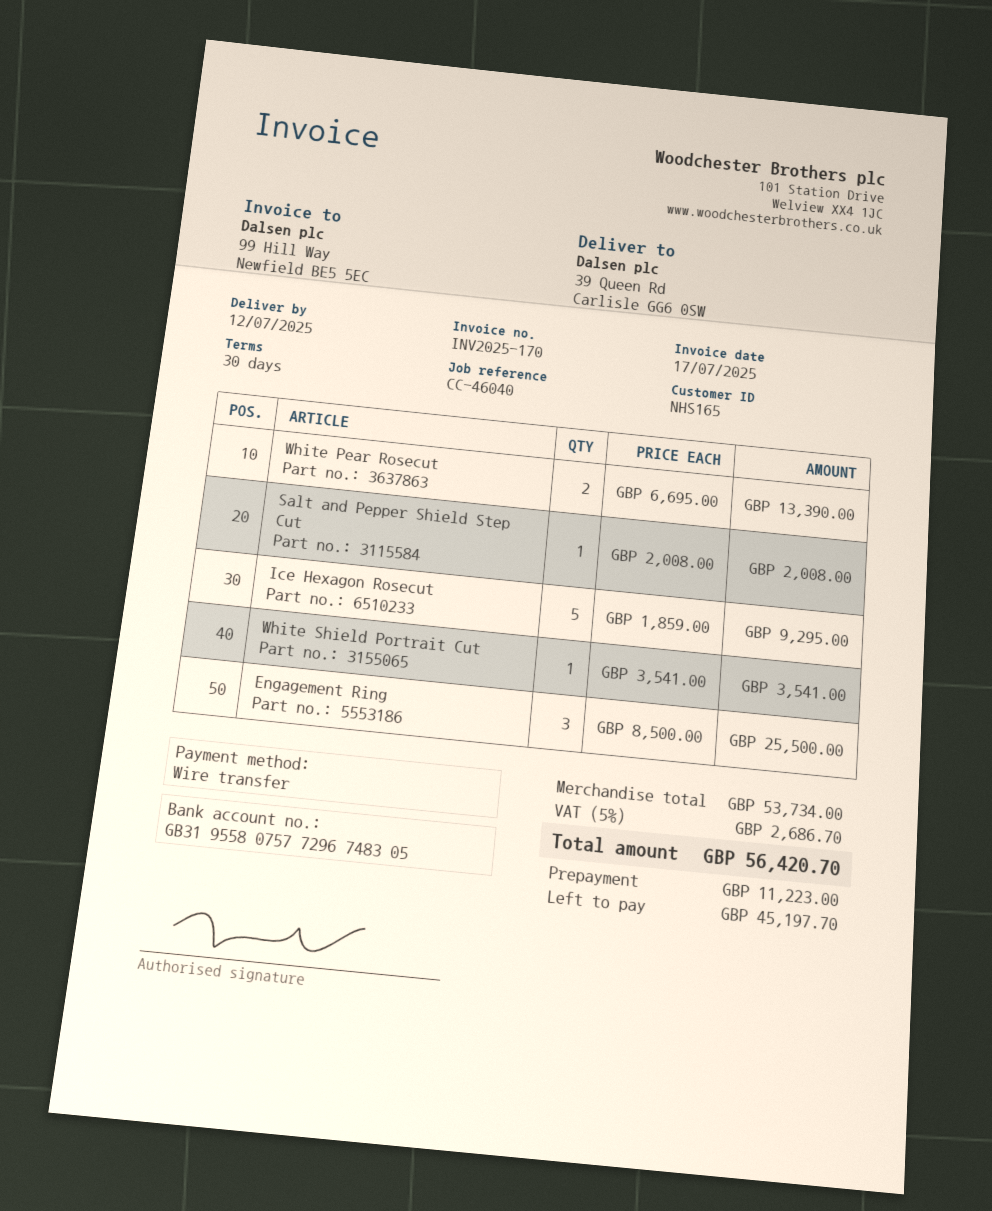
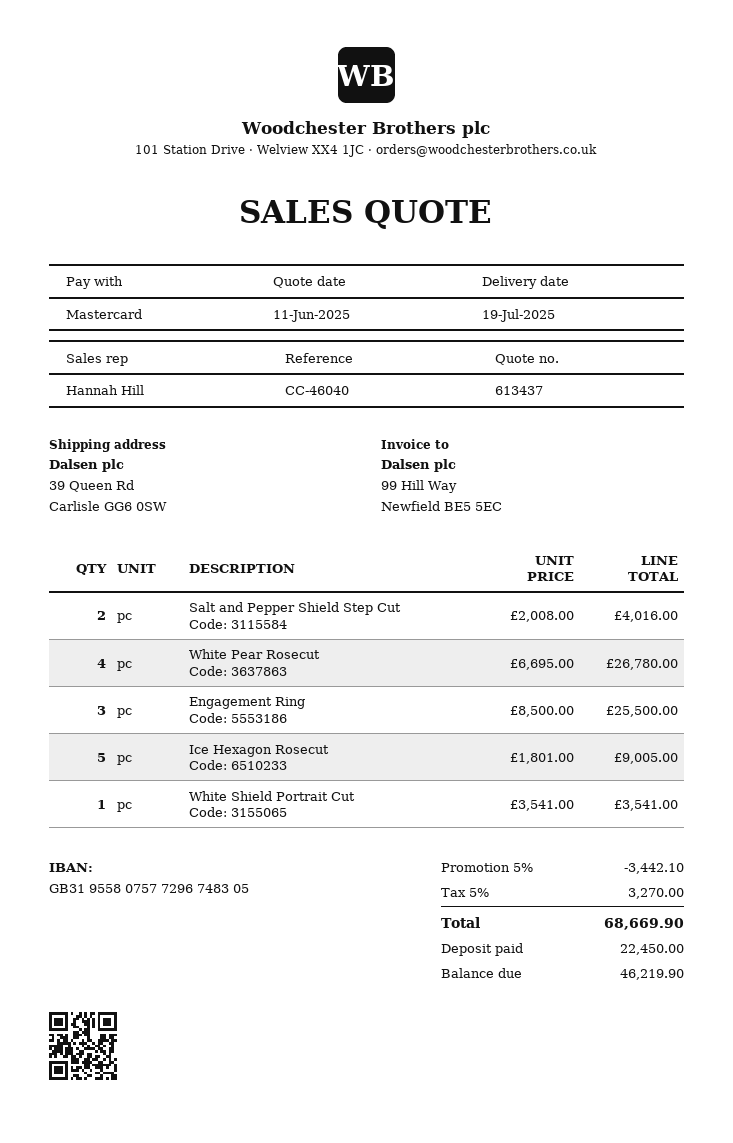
delivery date: 2025-07-12 -> 2025-07-19
payment method: bank transfer -> Mastercard
White Pear Rosecut: 2 x 6695.00 = 13390.00 -> 4 x 6695.00 = 26780.00
Salt and Pepper Shield Step Cut: 1 x 2008.00 = 2008.00 -> 2 x 2008.00 = 4016.00
Ice Hexagon Rosecut: 5 x 1859.00 = 9295.00 -> 5 x 1801.00 = 9005.00
discount: none -> 5% = 3442.10
tax: 5% = 2686.70 -> 5% = 3270.00
total: 56420.70 -> 68669.90
deposit: 11223.00 -> 22450.00
balance: 45197.70 -> 46219.90

